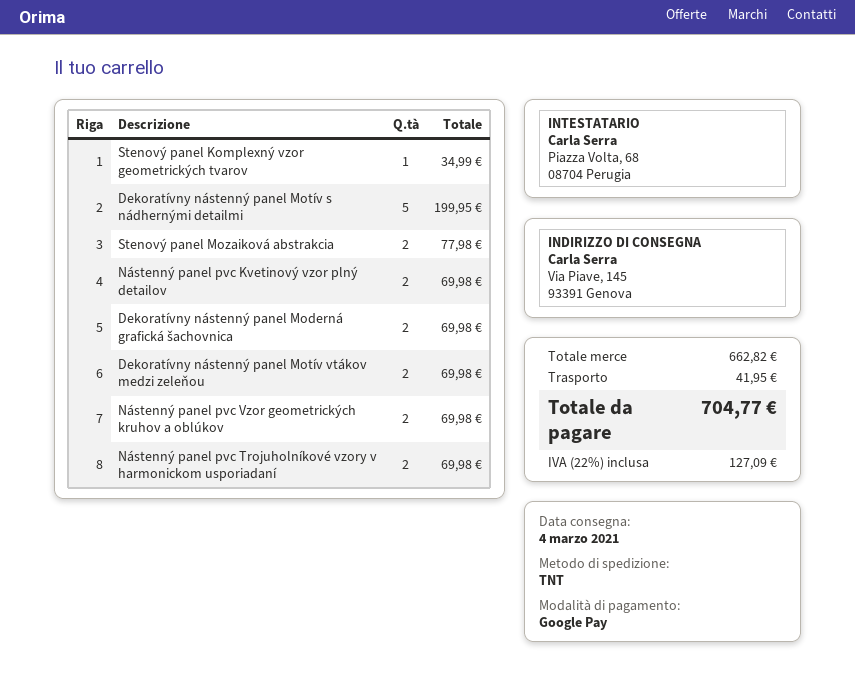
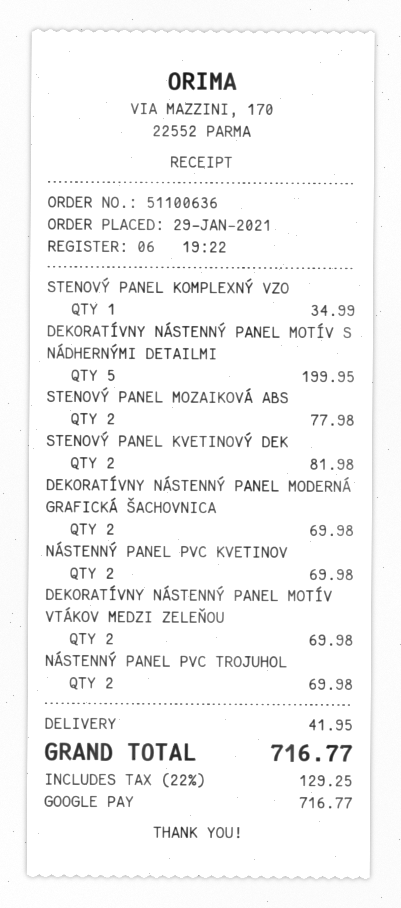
Nástenný panel pvc Vzor geometrických kruhov a oblúkov: 2 for 69.98 -> none
STENOVÝ PANEL KVETINOVÝ DEK: none -> 2 for 81.98
tax: 22% = 127.09 -> 22% = 129.25
total: 704.77 -> 716.77

